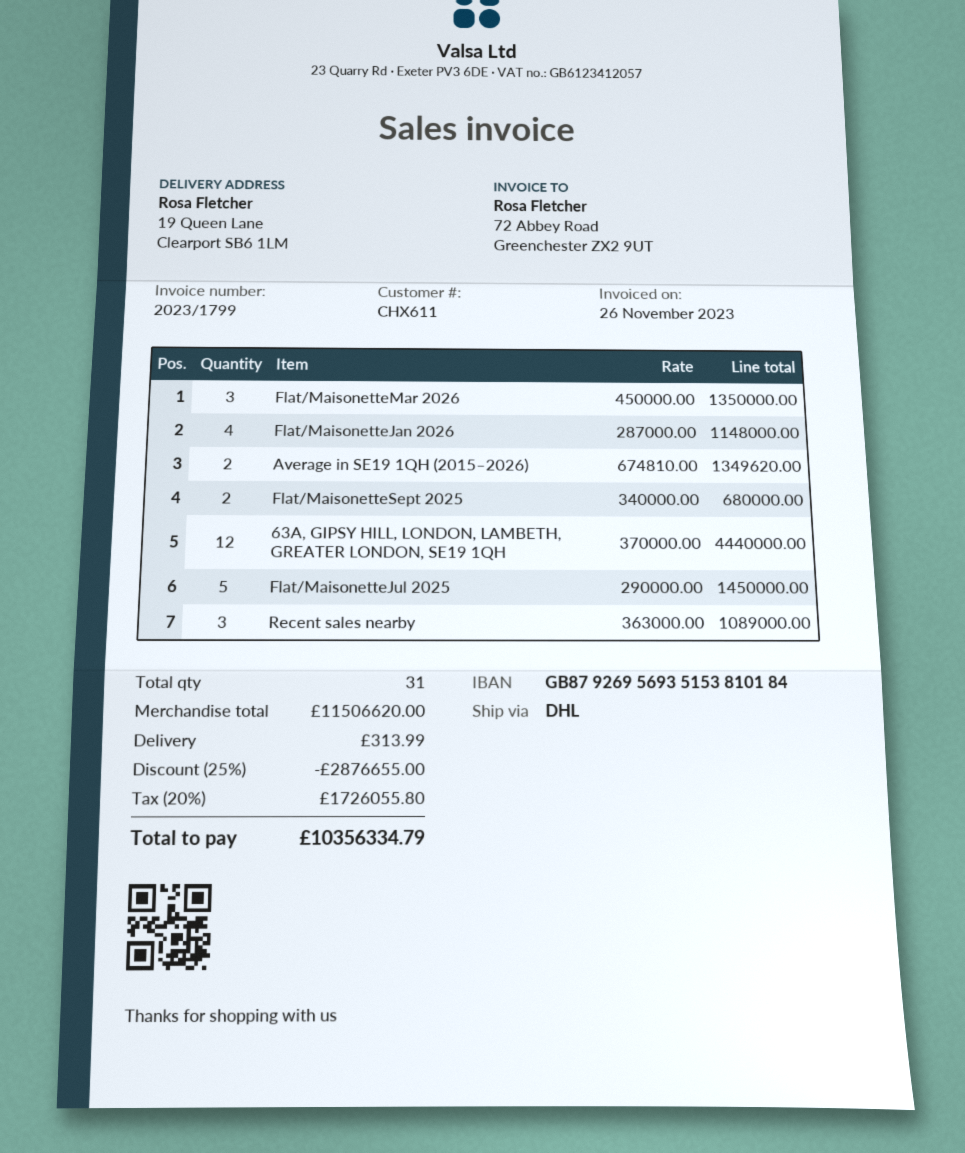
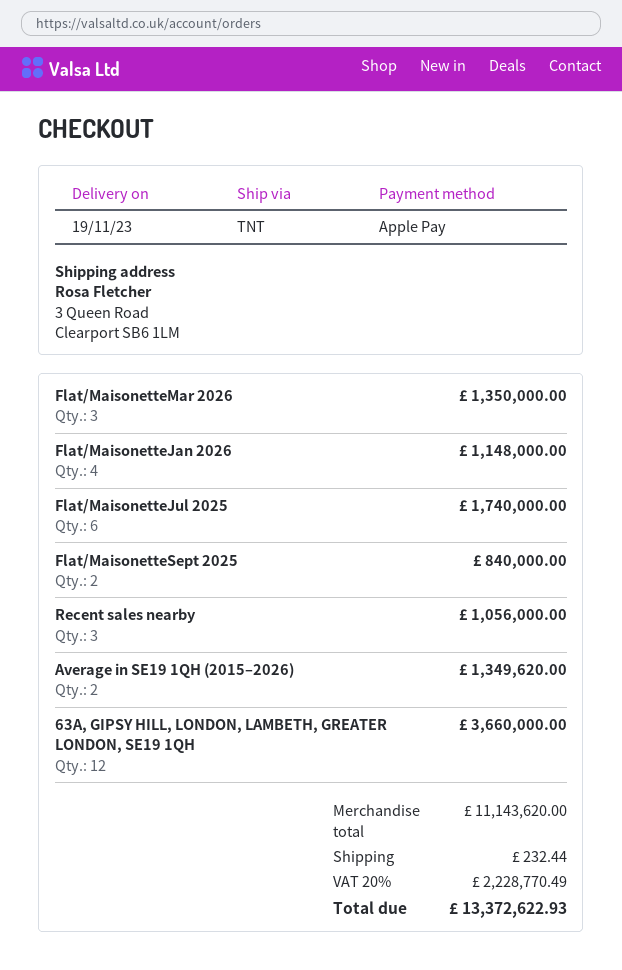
shipping method: DHL -> TNT
ship to: 19 Queen Lane, Clearport SB6 1LM -> 3 Queen Road, Clearport SB6 1LM
Flat/MaisonetteSept 2025: 2 for 680000.00 -> 2 for 840000.00
63A, GIPSY HILL, LONDON, LAMBETH, GREATER LONDON, SE19 1QH: 12 for 4440000.00 -> 12 for 3660000.00
Flat/MaisonetteJul 2025: 5 for 1450000.00 -> 6 for 1740000.00
Recent sales nearby: 3 for 1089000.00 -> 3 for 1056000.00
subtotal: 11506620.00 -> 11143620.00
discount: 25% = 2876655.00 -> none
shipping: 313.99 -> 232.44
tax: 20% = 1726055.80 -> 20% = 2228770.49
total: 10356334.79 -> 13372622.93

